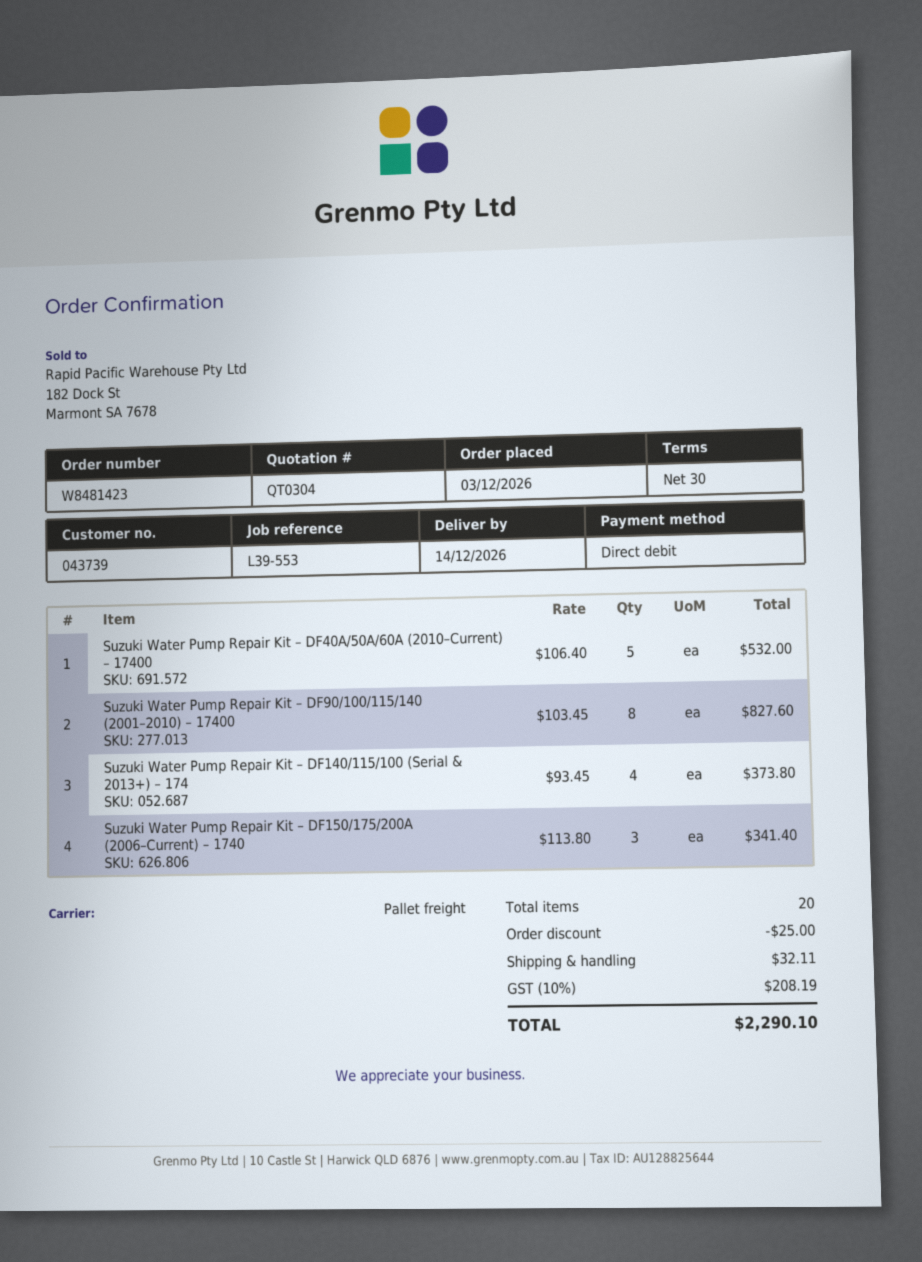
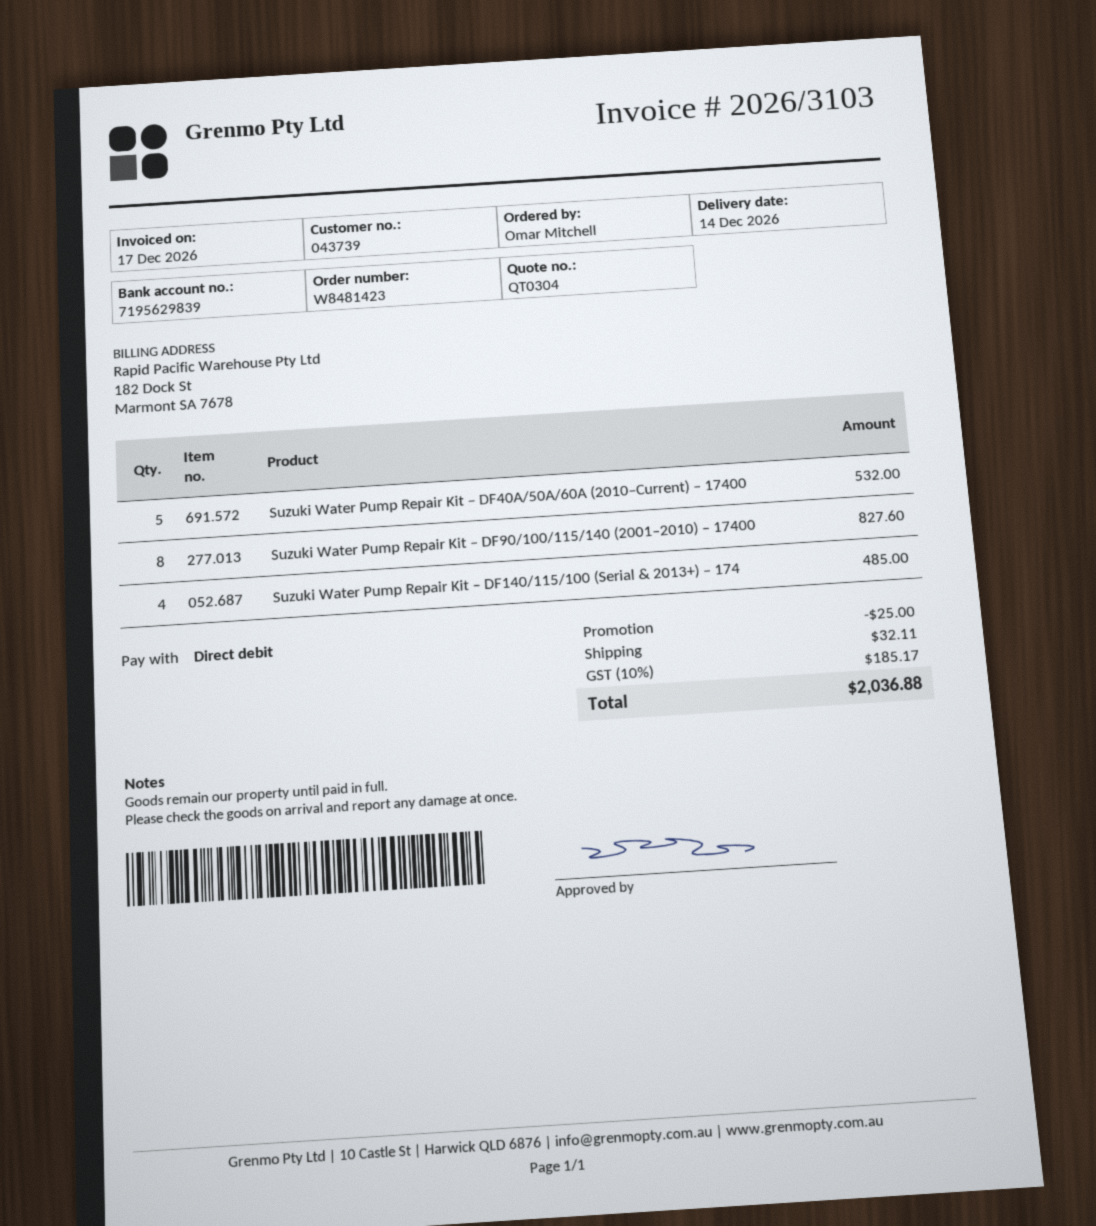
Suzuki Water Pump Repair Kit – DF140/115/100 (Serial & 2013+) – 174: 4 for 373.80 -> 4 for 485.00
Suzuki Water Pump Repair Kit – DF150/175/200A (2006–Current) – 1740: 3 for 341.40 -> none
tax: 10% = 208.19 -> 10% = 185.17
total: 2290.10 -> 2036.88

